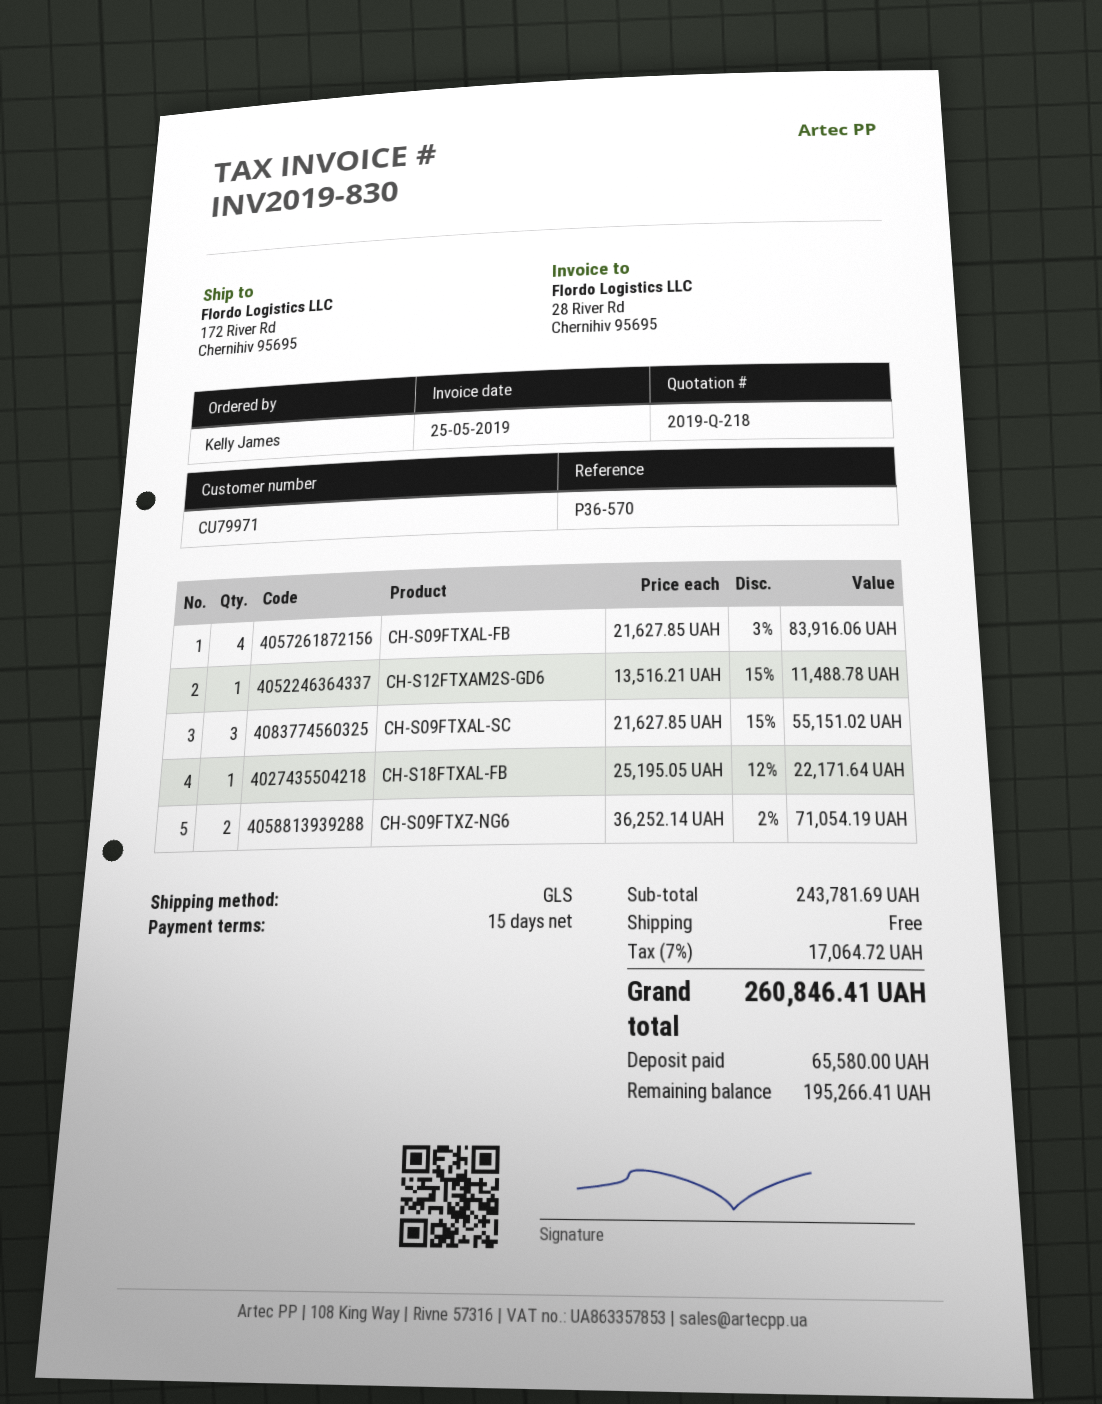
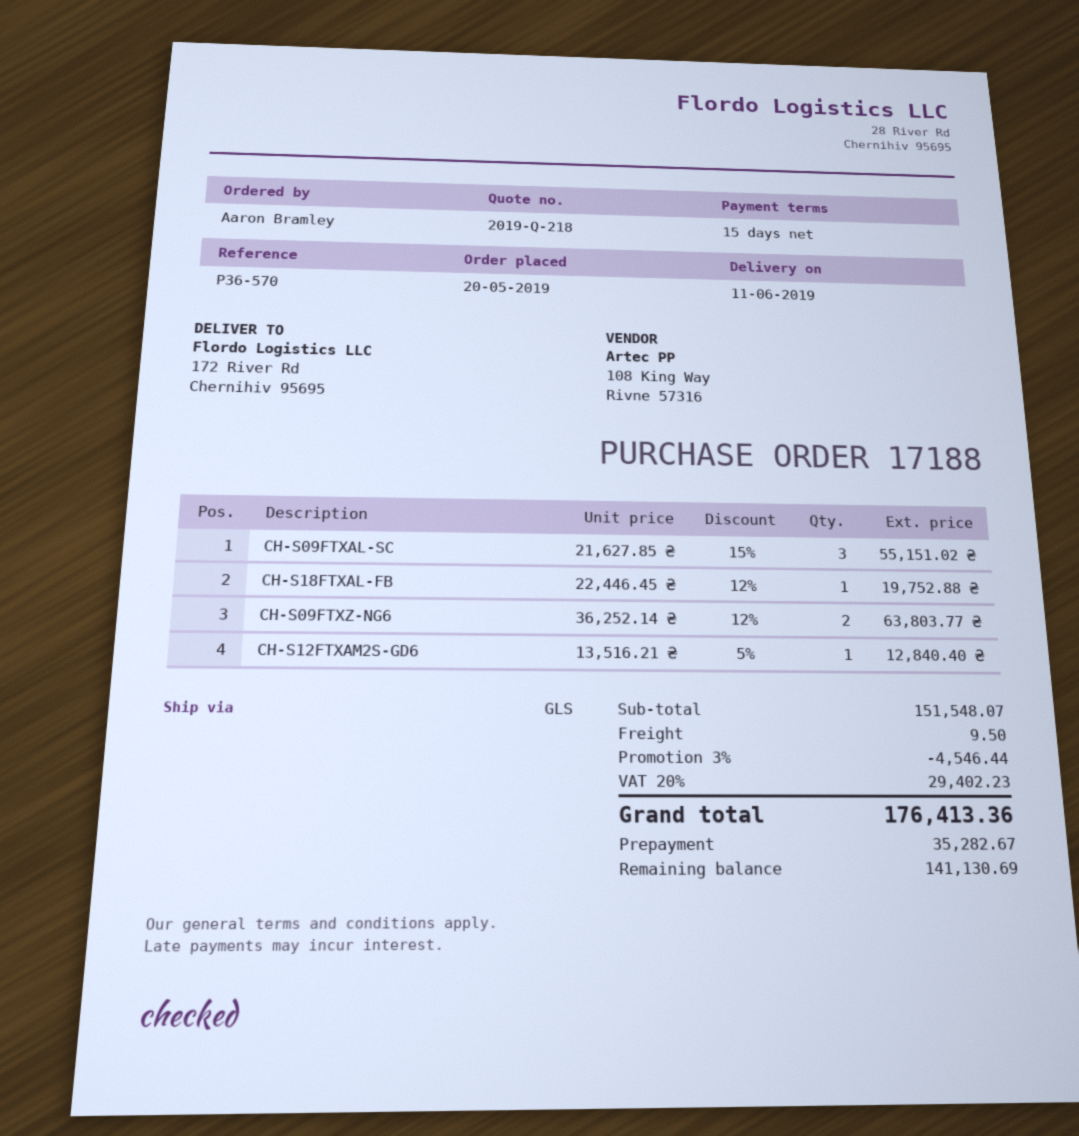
ordered by: Kelly James -> Aaron Bramley
CH-S09FTXAL-FB: 4 x 21627.85 - 3% = 83916.06 -> none
CH-S12FTXAM2S-GD6: 1 x 13516.21 - 15% = 11488.78 -> 1 x 13516.21 - 5% = 12840.40
CH-S18FTXAL-FB: 1 x 25195.05 - 12% = 22171.64 -> 1 x 22446.45 - 12% = 19752.88
CH-S09FTXZ-NG6: 2 x 36252.14 - 2% = 71054.19 -> 2 x 36252.14 - 12% = 63803.77
subtotal: 243781.69 -> 151548.07
discount: none -> 3% = 4546.44
shipping: 0.00 -> 9.50
tax: 7% = 17064.72 -> 20% = 29402.23
total: 260846.41 -> 176413.36
deposit: 65580.00 -> 35282.67
balance: 195266.41 -> 141130.69

